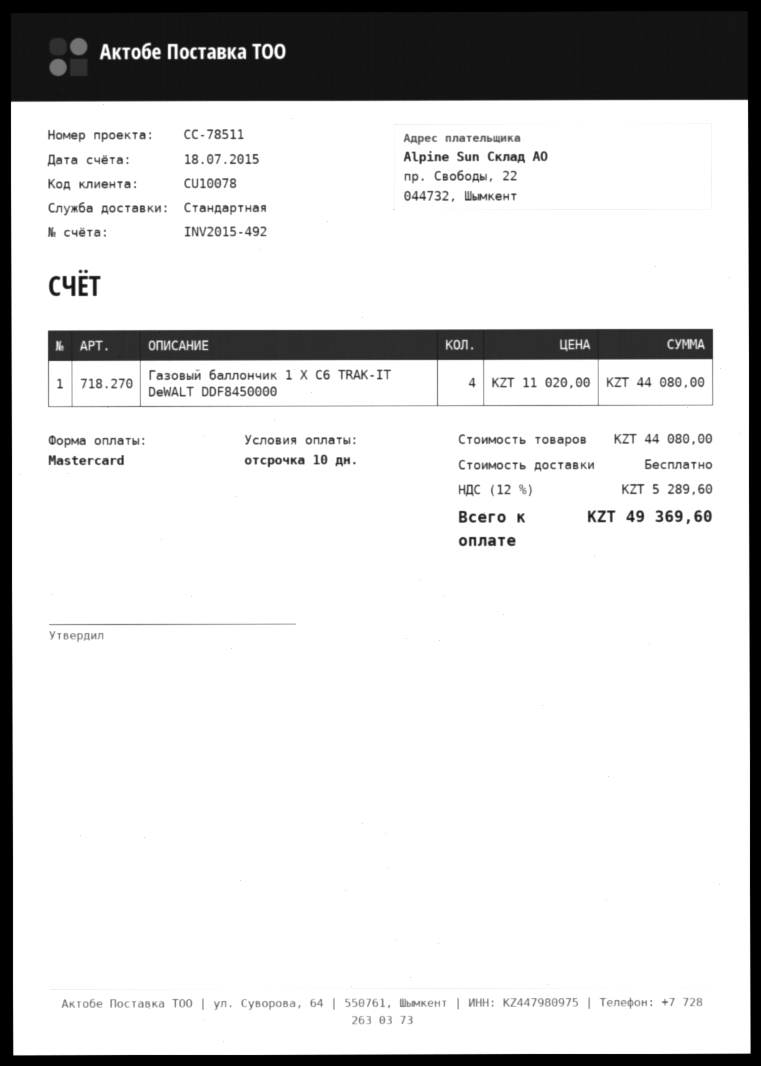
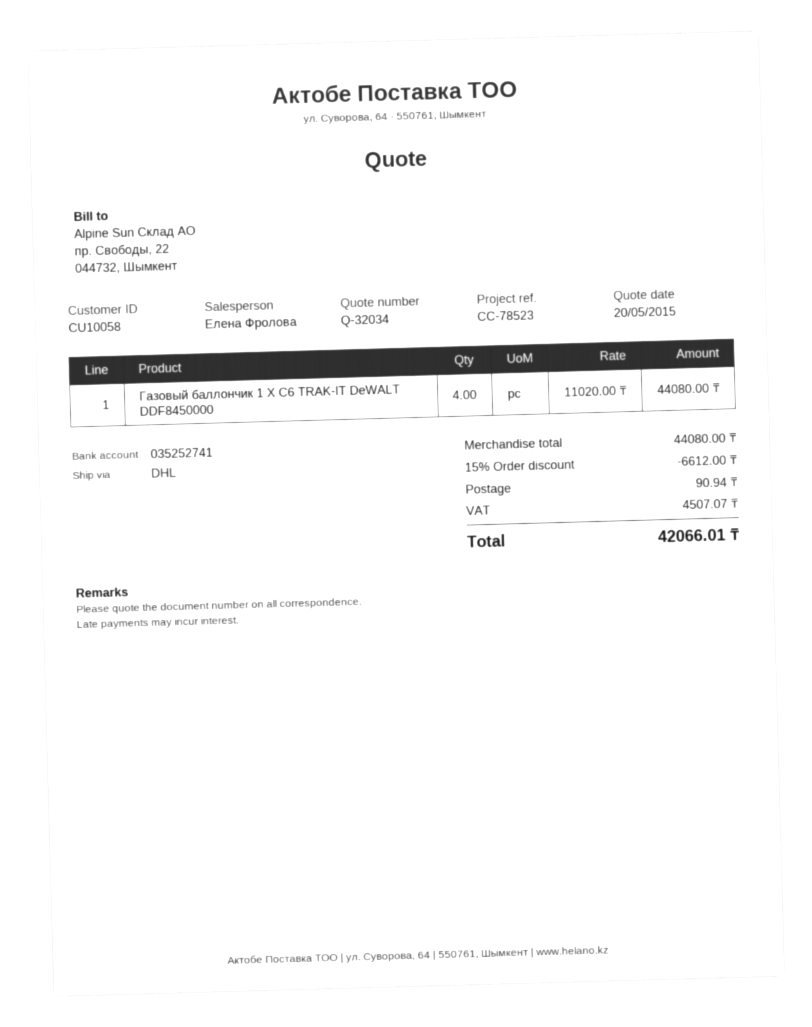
customer number: CU10078 -> CU10058
reference: CC-78511 -> CC-78523
shipping method: standard -> DHL
discount: none -> 15% = 6612.00
shipping: 0.00 -> 90.94
tax: 5289.60 -> 4507.07
total: 49369.60 -> 42066.01

